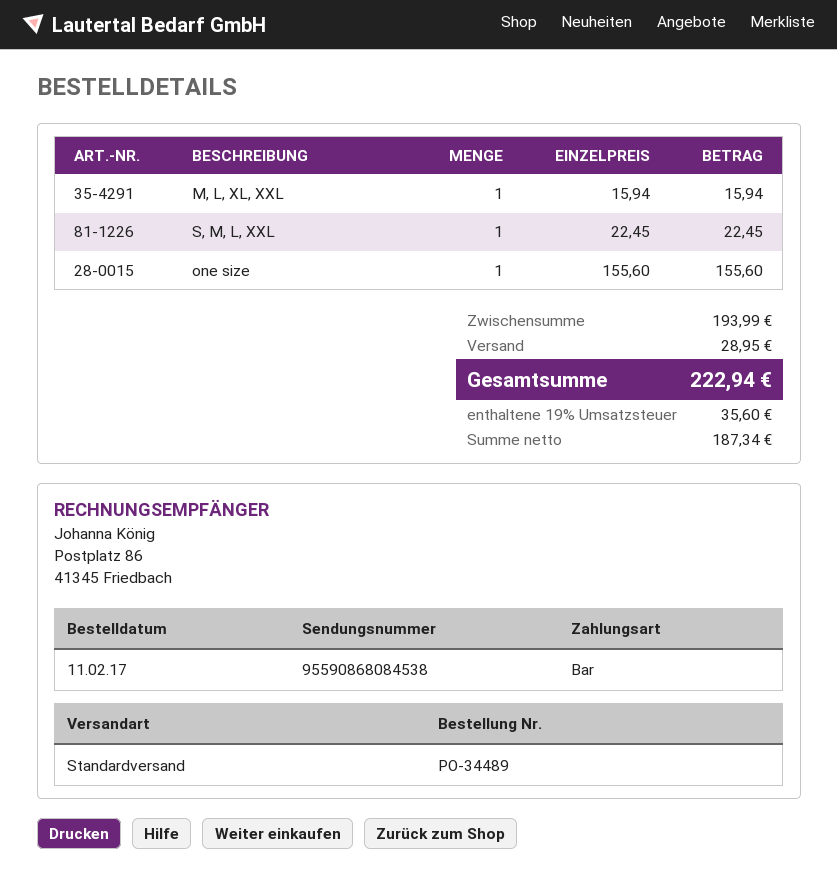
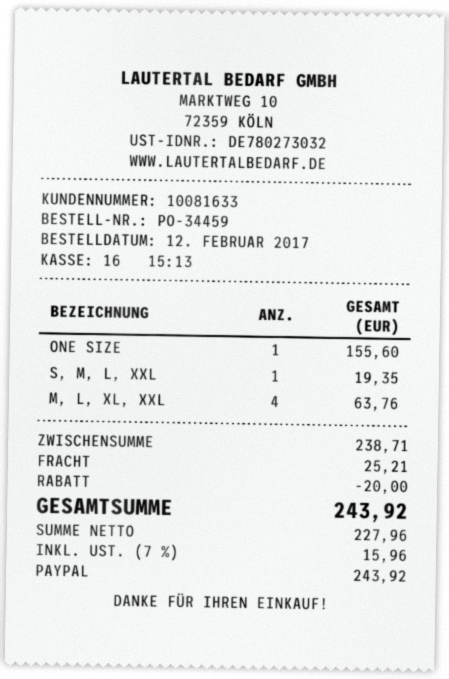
order number: PO-34489 -> PO-34459
order date: 2017-02-11 -> 2017-02-12
payment method: cash -> PayPal
M, L, XL, XXL: 1 for 15.94 -> 4 for 63.76
S, M, L, XXL: 1 for 22.45 -> 1 for 19.35
subtotal: 193.99 -> 238.71
discount: none -> 20.00
shipping: 28.95 -> 25.21
net: 187.34 -> 227.96
tax: 19% = 35.60 -> 7% = 15.96
total: 222.94 -> 243.92

